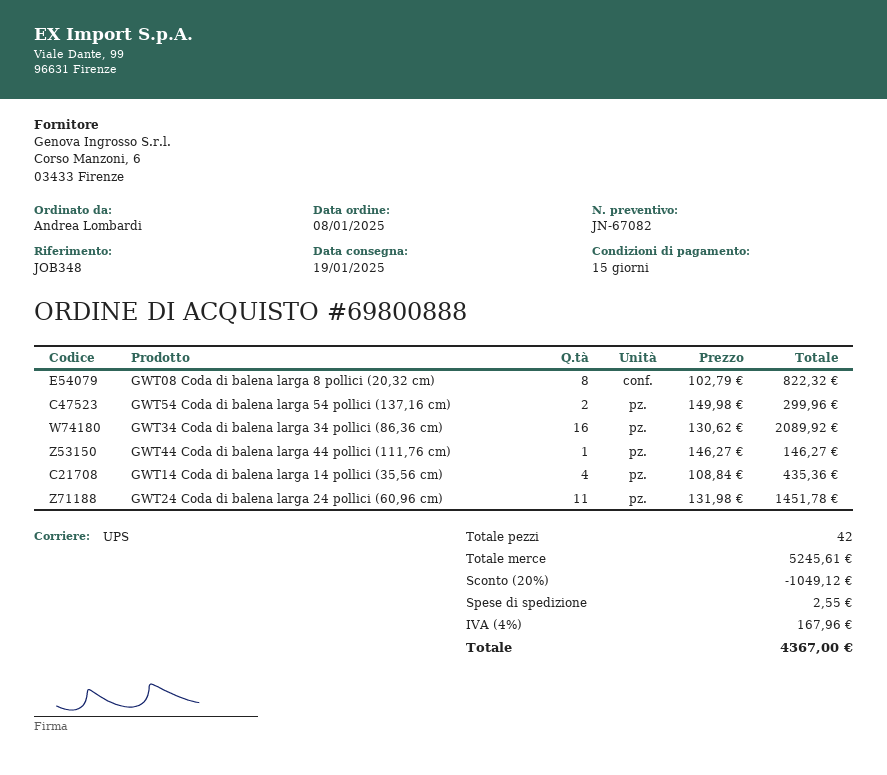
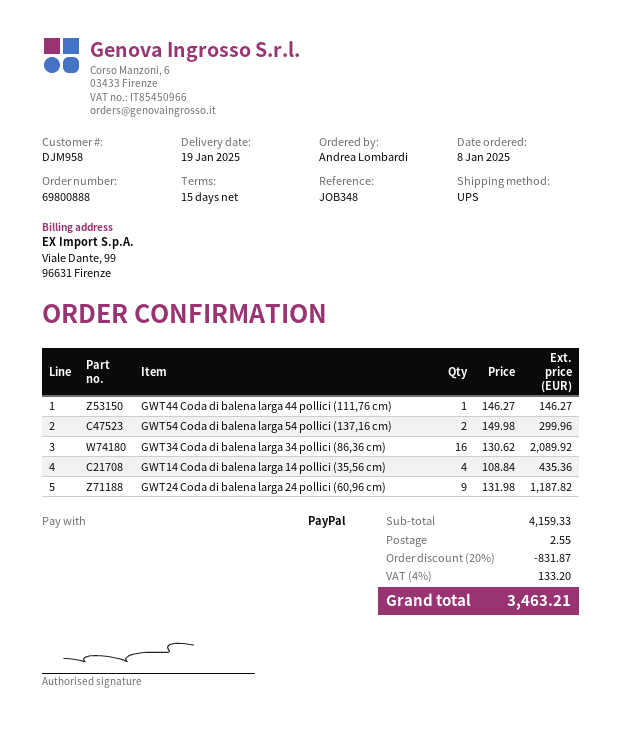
GWT08 Coda di balena larga 8 pollici (20,32 cm): 8 x 102.79 = 822.32 -> none
GWT24 Coda di balena larga 24 pollici (60,96 cm): 11 x 131.98 = 1451.78 -> 9 x 131.98 = 1187.82
subtotal: 5245.61 -> 4159.33
discount: 20% = 1049.12 -> 20% = 831.87
tax: 4% = 167.96 -> 4% = 133.20
total: 4367.00 -> 3463.21

